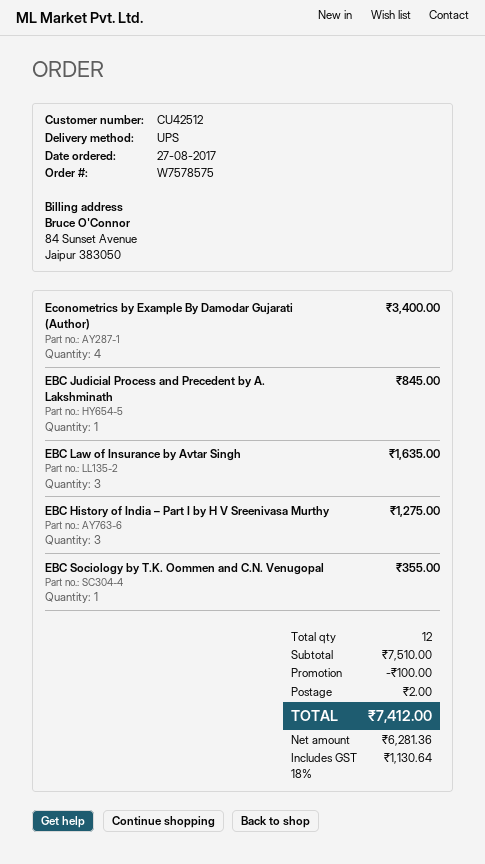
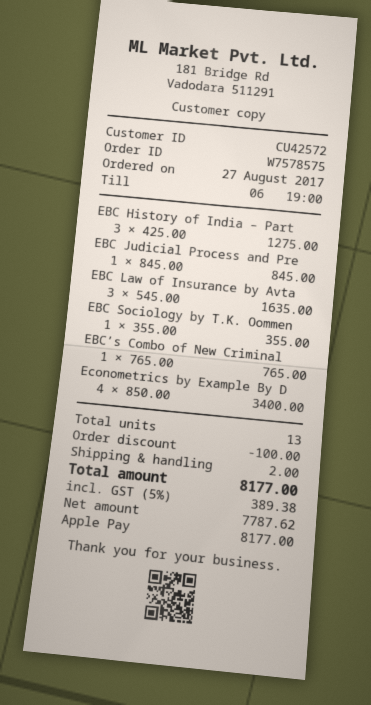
customer number: CU42512 -> CU42572
EBC’s Combo of New Criminal: none -> 1 for 765.00
total quantity: 12 -> 13
net: 6281.36 -> 7787.62
tax: 18% = 1130.64 -> 5% = 389.38
total: 7412.00 -> 8177.00

